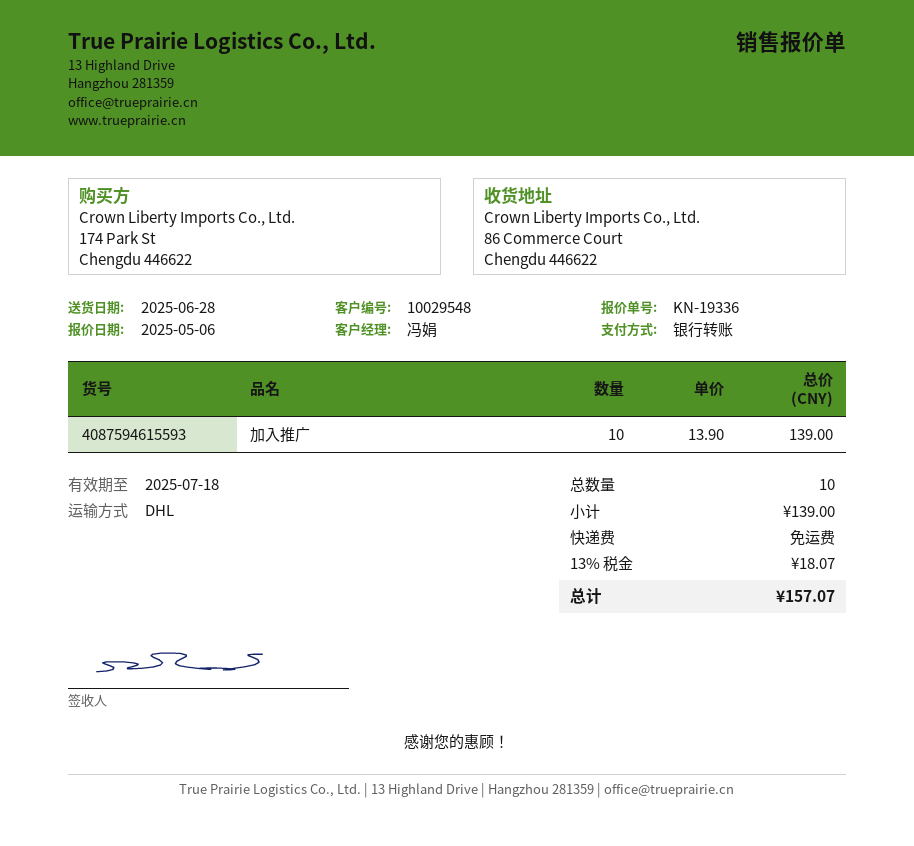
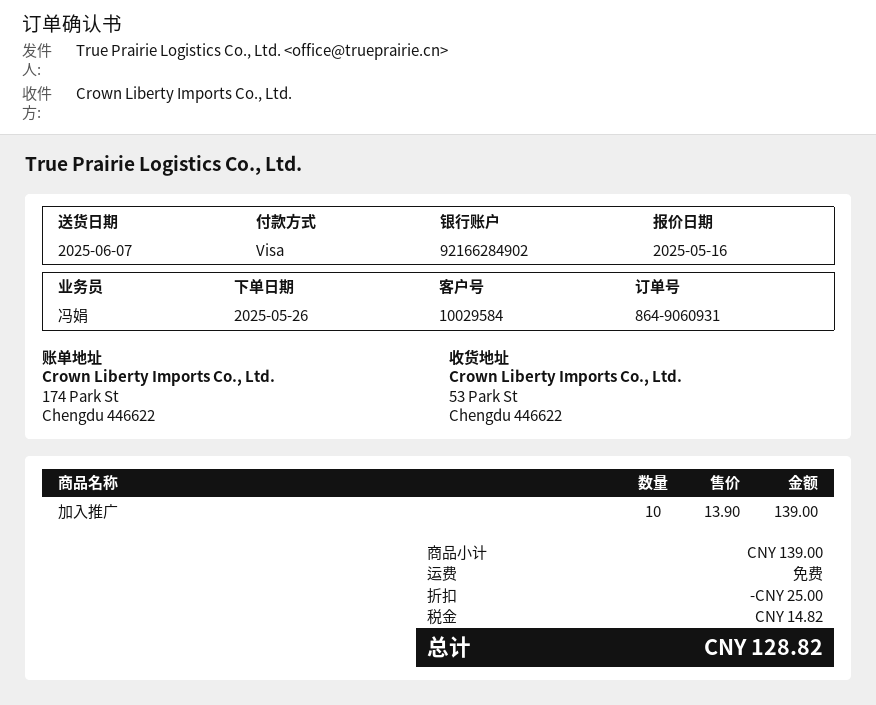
quote date: 2025-05-06 -> 2025-05-16
delivery date: 2025-06-28 -> 2025-06-07
customer number: 10029548 -> 10029584
payment method: bank transfer -> Visa
ship to: 86 Commerce Court, Chengdu 446622 -> 53 Park St, Chengdu 446622
discount: none -> 25.00
tax: 18.07 -> 14.82
total: 157.07 -> 128.82

